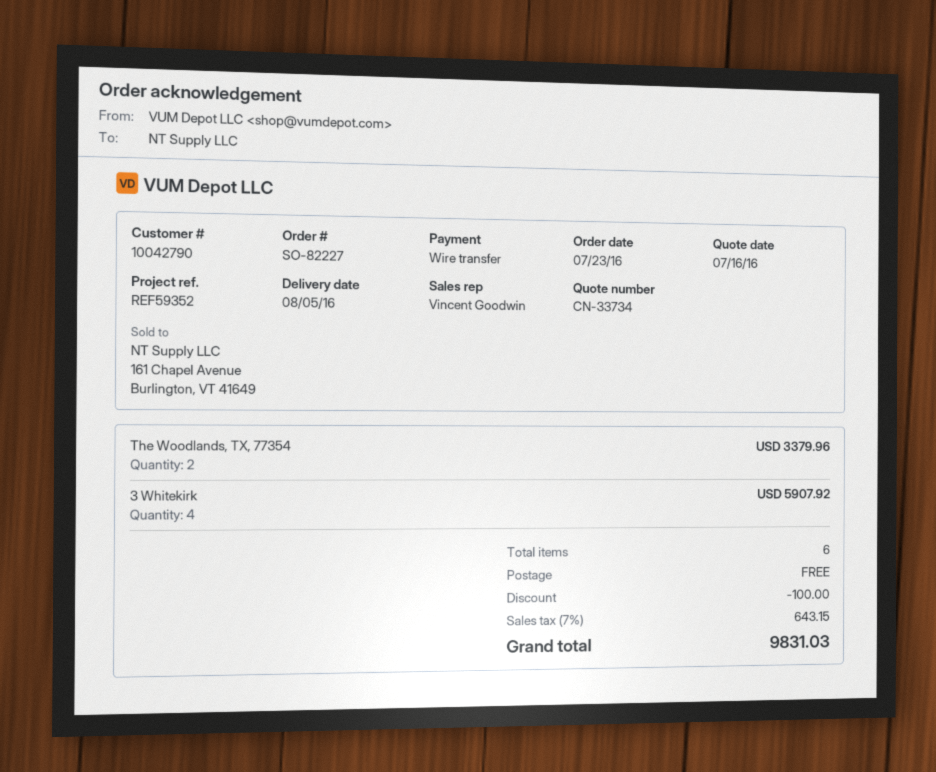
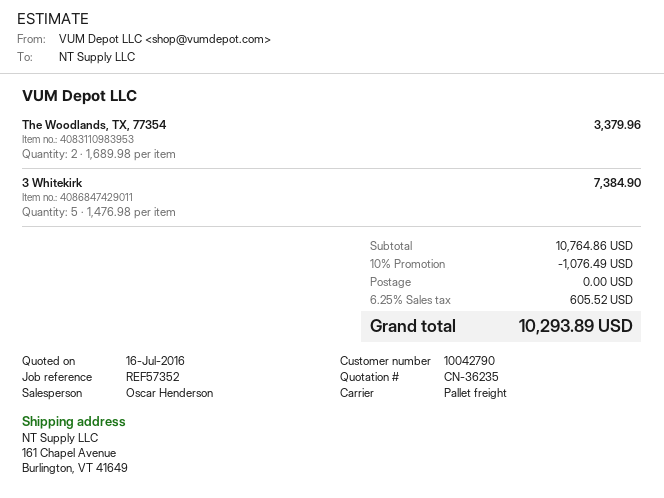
quote number: CN-33734 -> CN-36235
reference: REF59352 -> REF57352
sales rep: Vincent Goodwin -> Oscar Henderson
3 Whitekirk: 4 for 5907.92 -> 5 for 7384.90
discount: 100.00 -> 1076.49
tax: 7% = 643.15 -> 6.25% = 605.52
total: 9831.03 -> 10293.89

